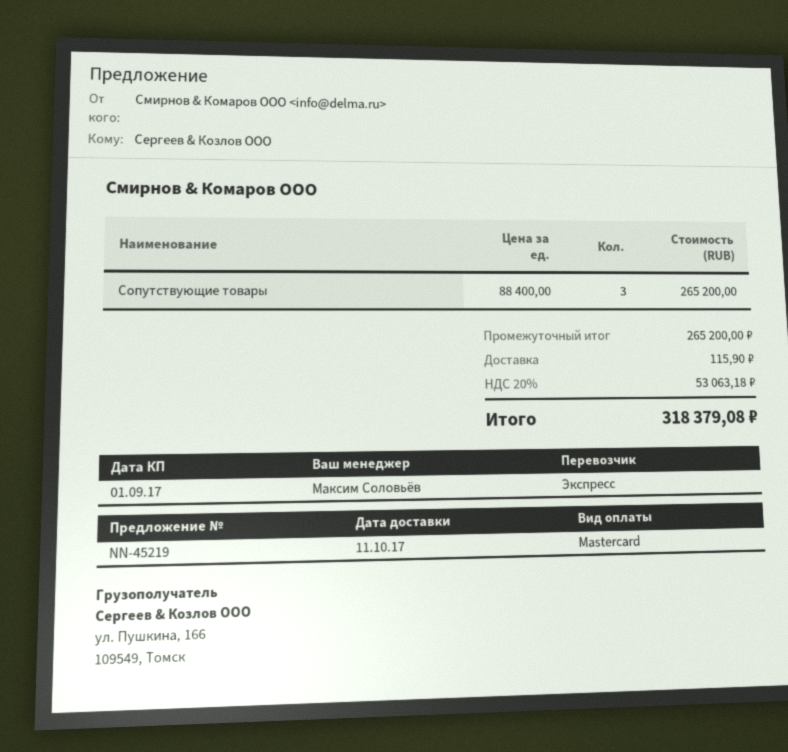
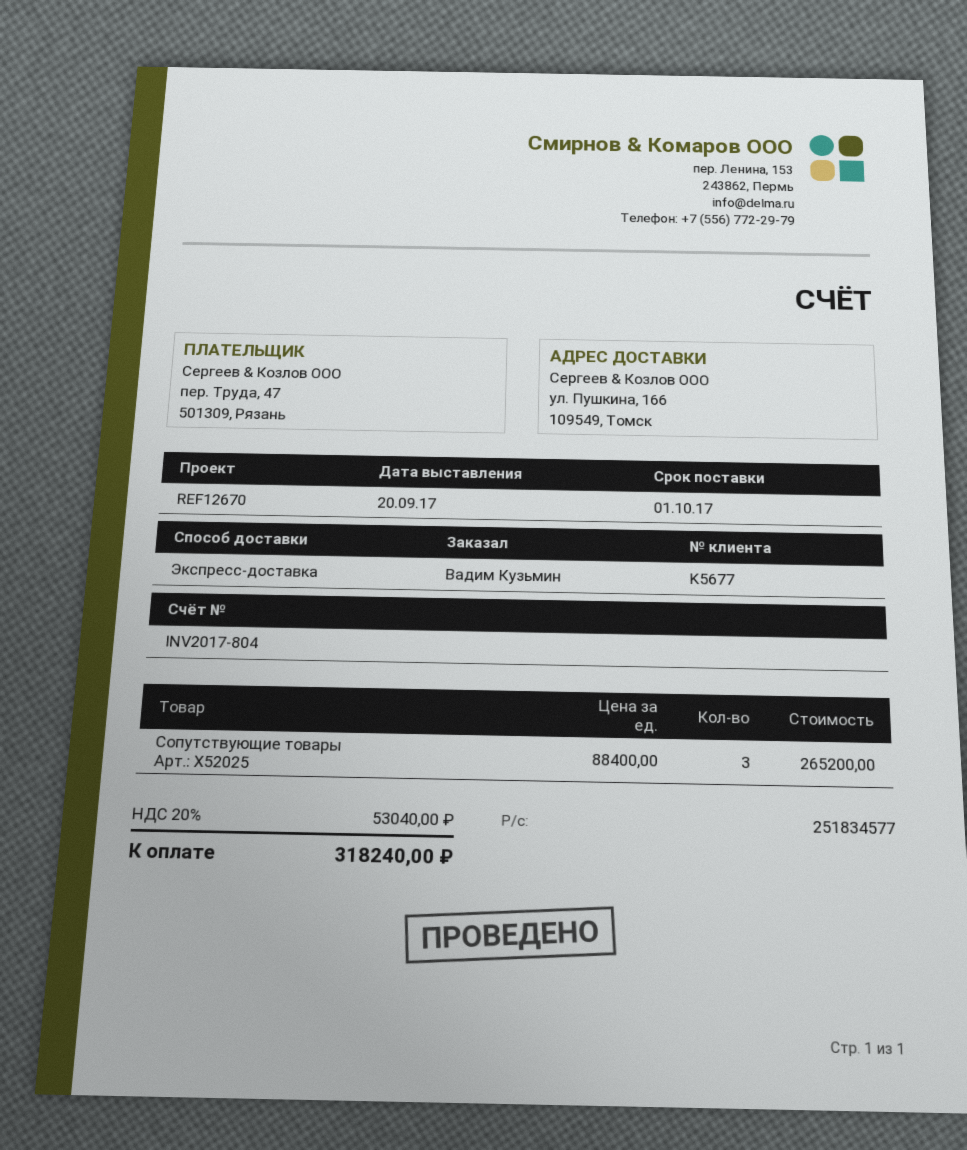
delivery date: 2017-10-11 -> 2017-10-01
shipping: 115.90 -> none
tax: 20% = 53063.18 -> 20% = 53040.00
total: 318379.08 -> 318240.00

